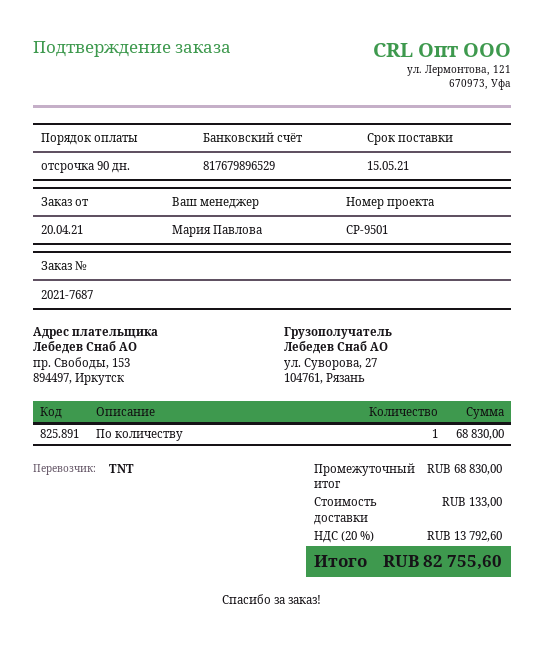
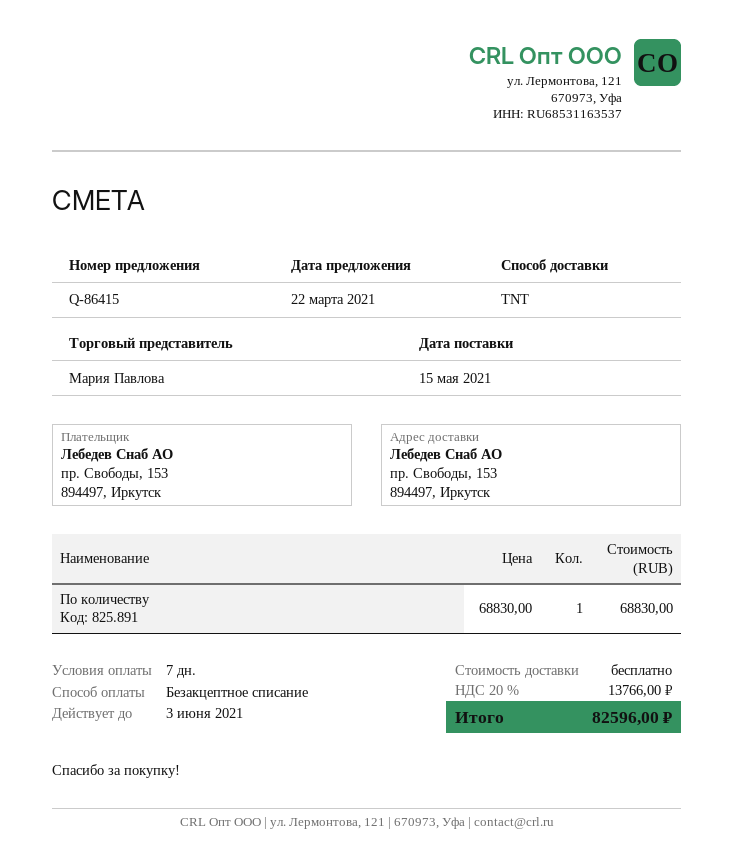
payment terms: 90 days -> 7 days
ship to: ул. Суворова, 27, 104761, Рязань -> пр. Свободы, 153, 894497, Иркутск
shipping: 133.00 -> 0.00
tax: 20% = 13792.60 -> 20% = 13766.00
total: 82755.60 -> 82596.00

